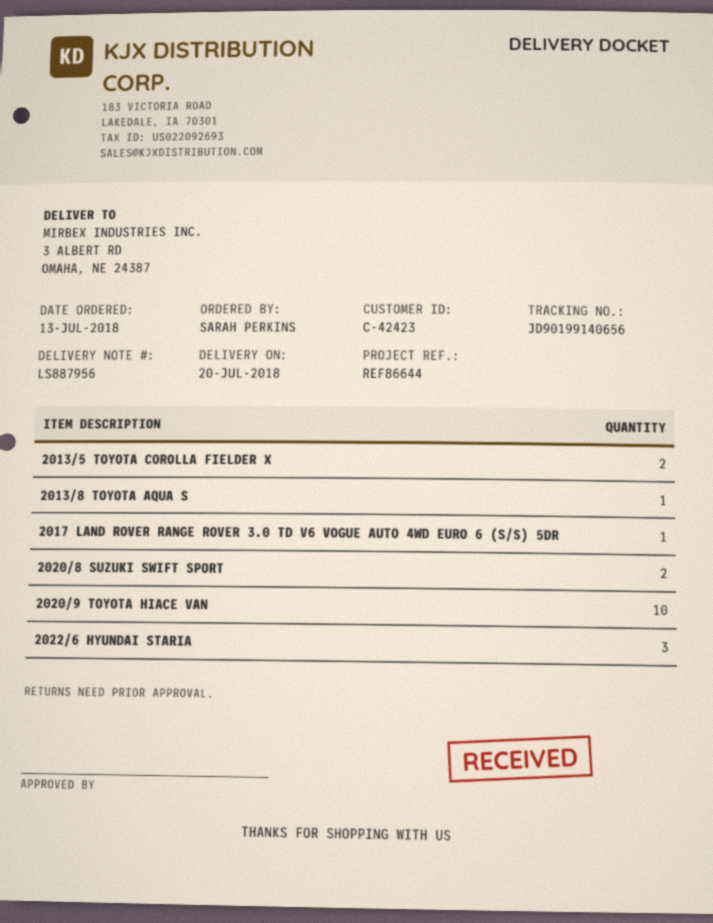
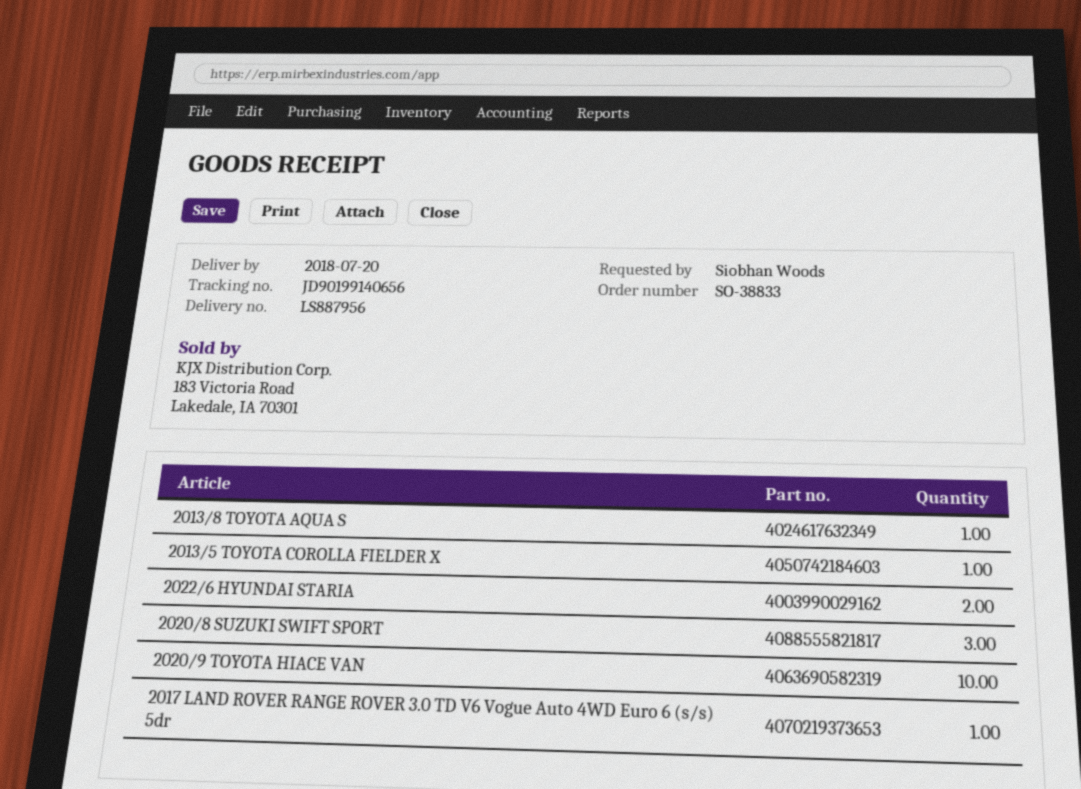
ordered by: SARAH PERKINS -> Siobhan Woods
2013/5 TOYOTA COROLLA FIELDER X: 2 -> 1
2020/8 SUZUKI SWIFT SPORT: 2 -> 3
2022/6 HYUNDAI STARIA: 3 -> 2

